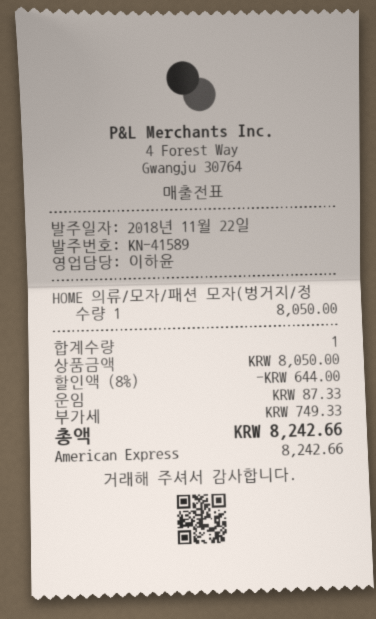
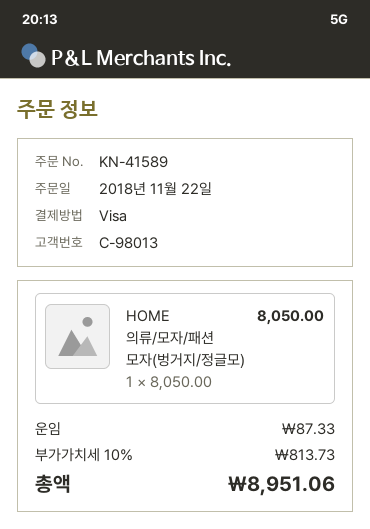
payment method: American Express -> Visa
discount: 8% = 644.00 -> none
tax: 749.33 -> 813.73
total: 8242.66 -> 8951.06

